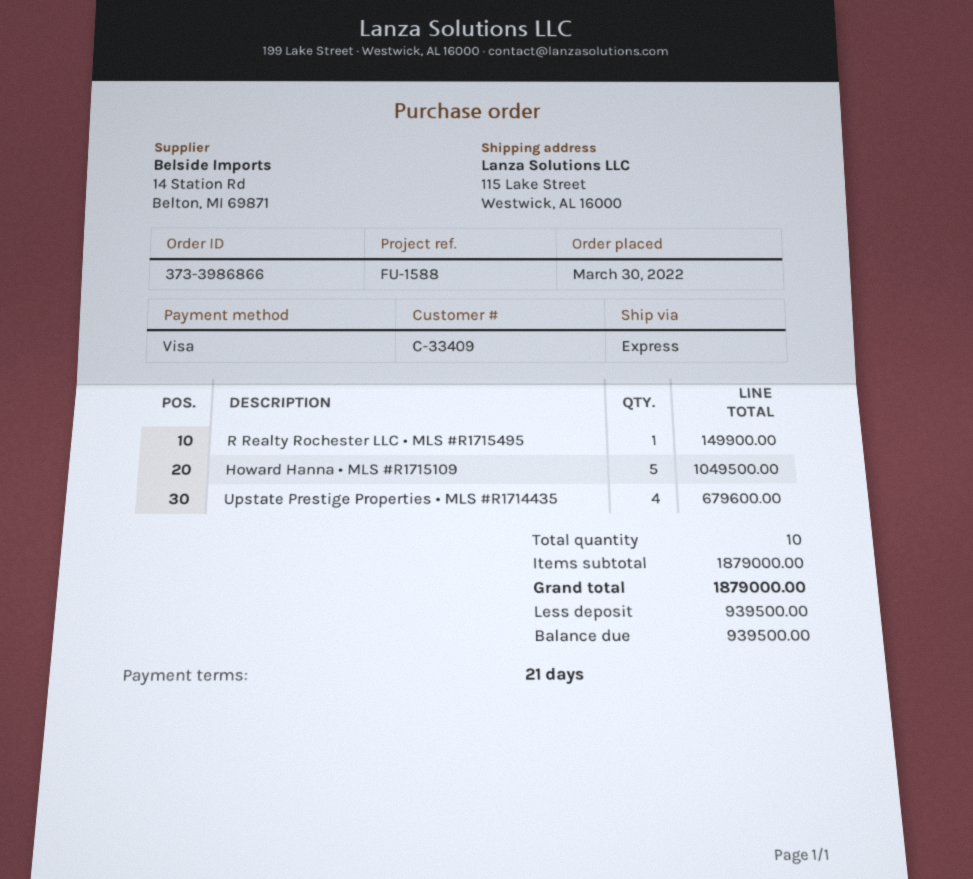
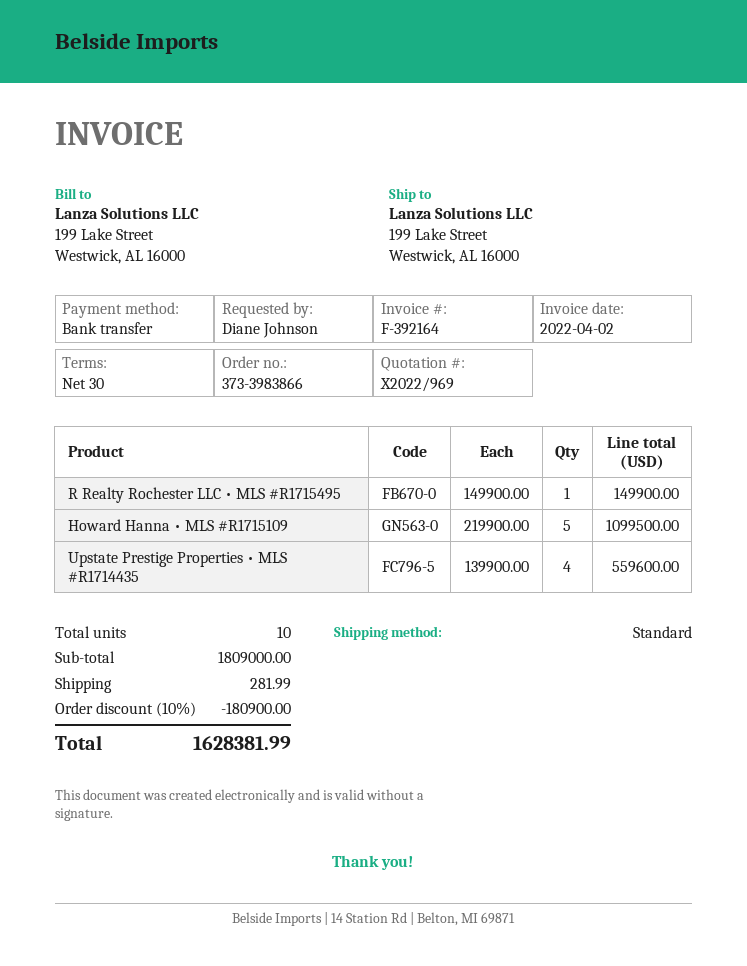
order number: 373-3986866 -> 373-3983866
payment terms: 21 days -> 30 days
payment method: Visa -> bank transfer
shipping method: express -> standard
ship to: 115 Lake Street, Westwick, AL 16000 -> 199 Lake Street, Westwick, AL 16000
Howard Hanna • MLS #R1715109: 5 for 1049500.00 -> 5 for 1099500.00
Upstate Prestige Properties • MLS #R1714435: 4 for 679600.00 -> 4 for 559600.00
subtotal: 1879000.00 -> 1809000.00
discount: none -> 10% = 180900.00
shipping: none -> 281.99
total: 1879000.00 -> 1628381.99

